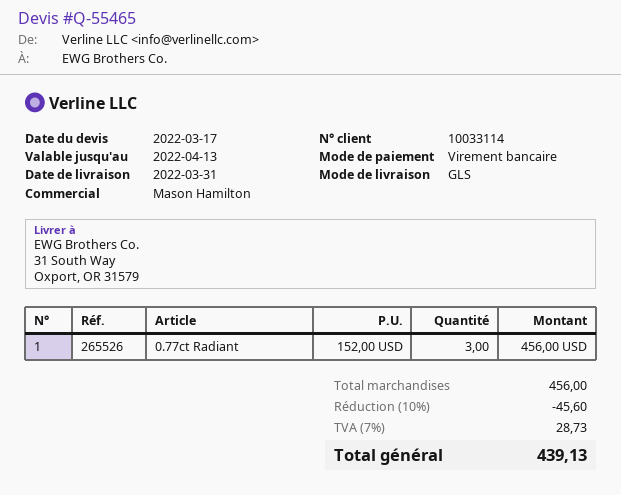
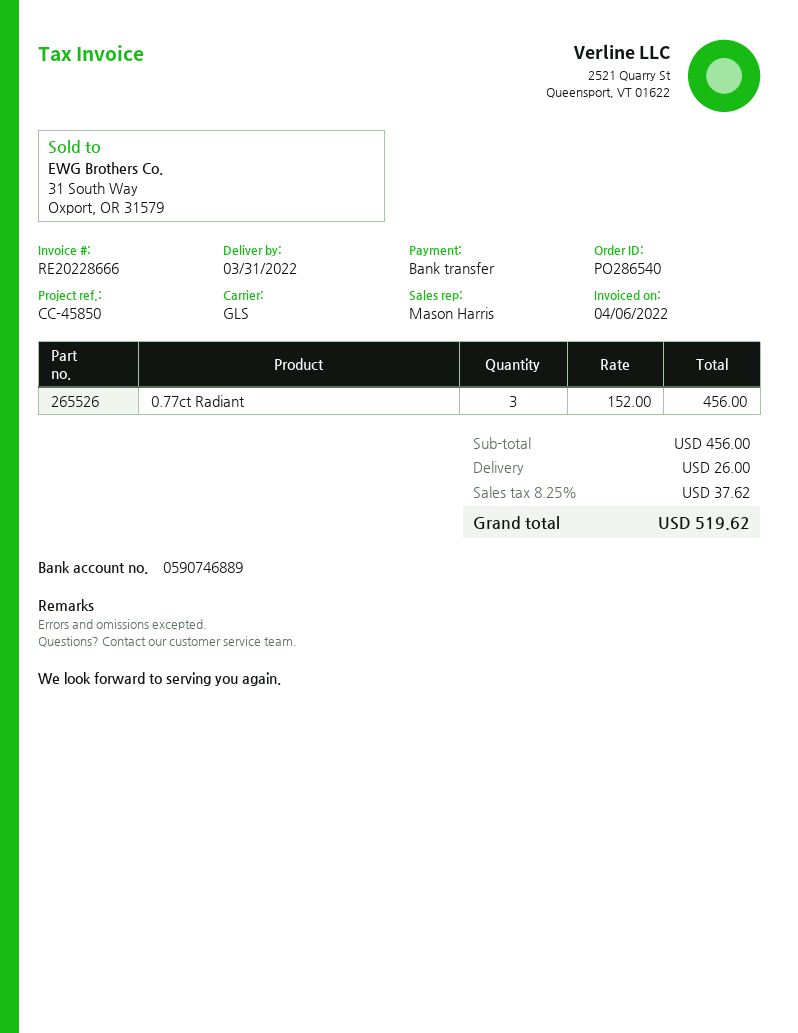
sales rep: Mason Hamilton -> Mason Harris
discount: 10% = 45.60 -> none
shipping: none -> 26.00
tax: 7% = 28.73 -> 8.25% = 37.62
total: 439.13 -> 519.62

